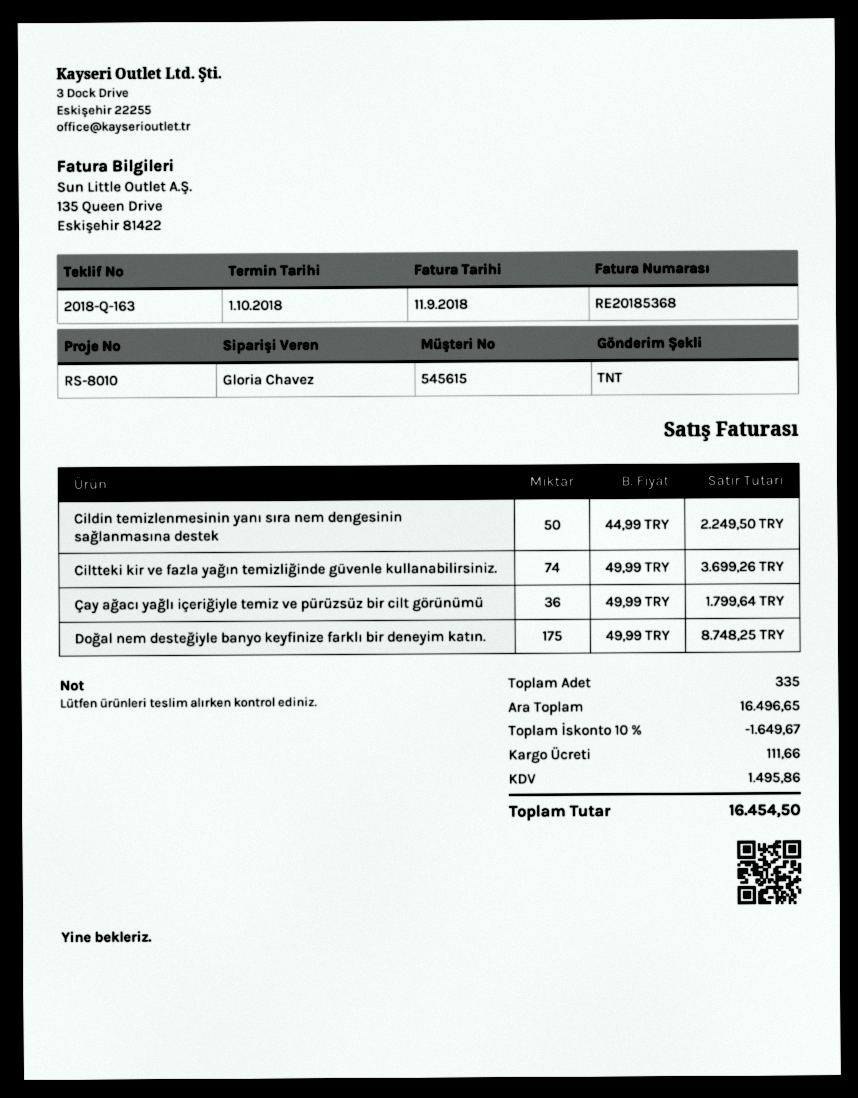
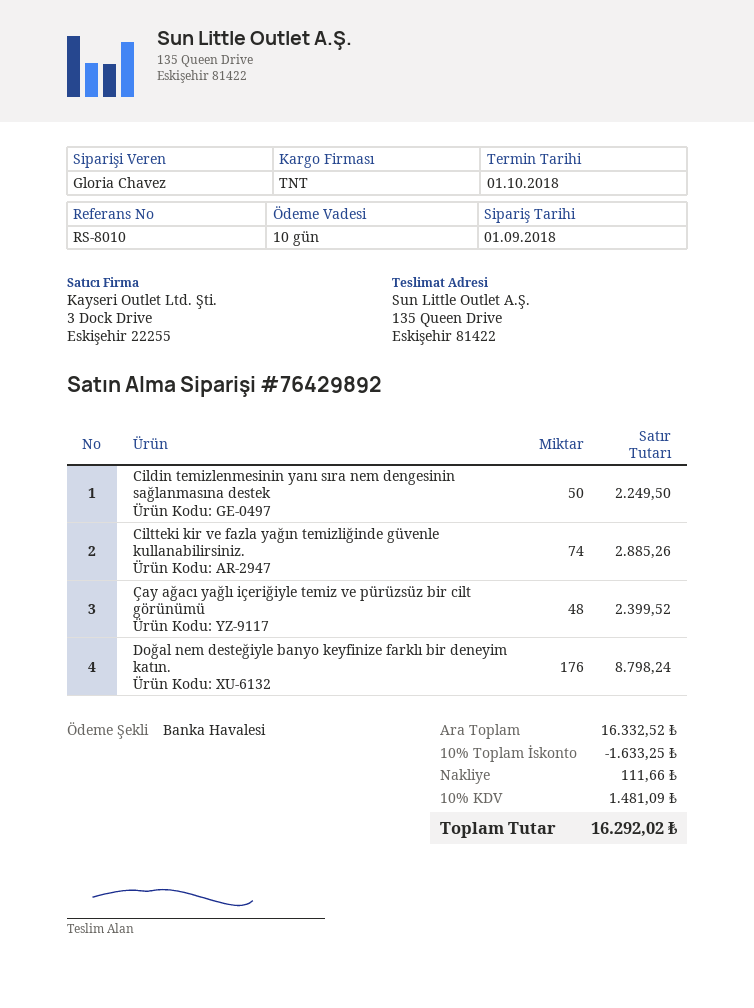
Ciltteki kir ve fazla yağın temizliğinde güvenle kullanabilirsiniz.: 74 for 3699.26 -> 74 for 2885.26
Çay ağacı yağlı içeriğiyle temiz ve pürüzsüz bir cilt görünümü: 36 for 1799.64 -> 48 for 2399.52
Doğal nem desteğiyle banyo keyfinize farklı bir deneyim katın.: 175 for 8748.25 -> 176 for 8798.24
subtotal: 16496.65 -> 16332.52
discount: 10% = 1649.67 -> 10% = 1633.25
tax: 1495.86 -> 1481.09
total: 16454.50 -> 16292.02

